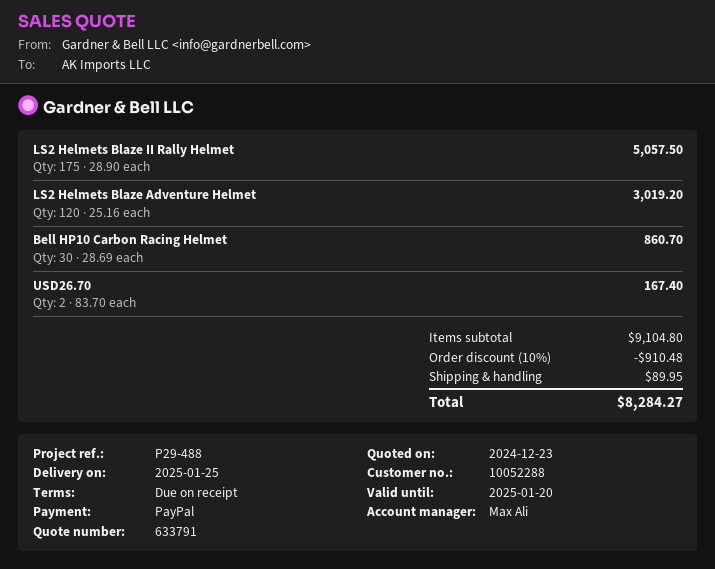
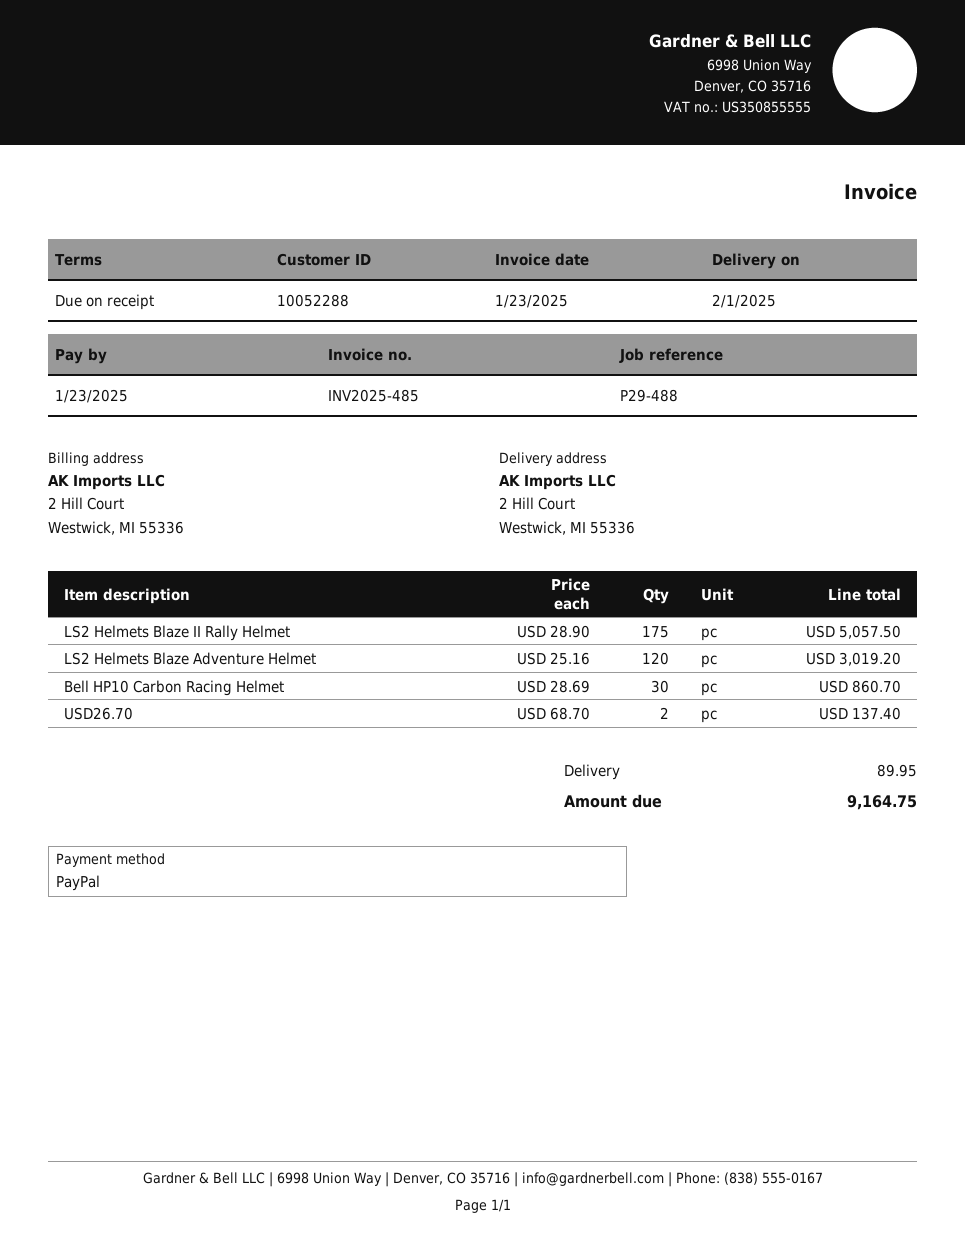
delivery date: 2025-01-25 -> 2025-02-01
USD26.70: 2 x 83.70 = 167.40 -> 2 x 68.70 = 137.40
discount: 10% = 910.48 -> none
total: 8284.27 -> 9164.75

